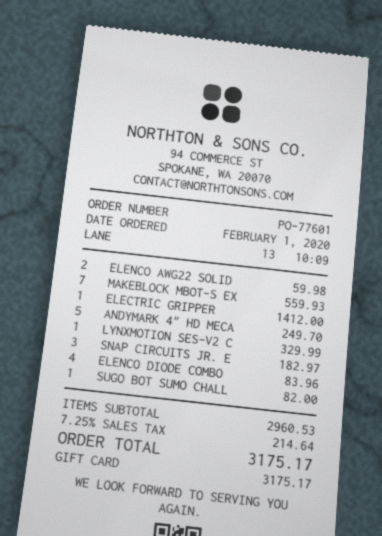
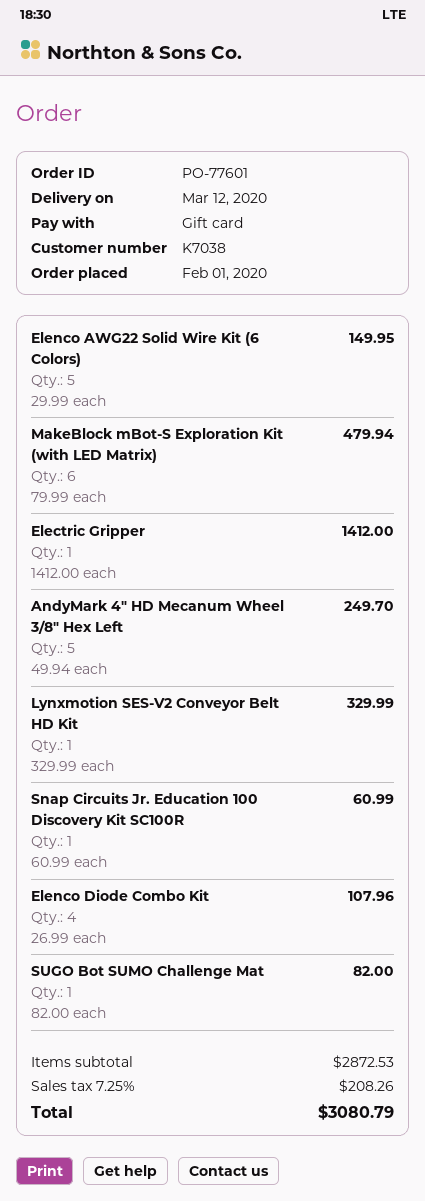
ELENCO AWG22 SOLID: 2 for 59.98 -> 5 for 149.95
MAKEBLOCK MBOT-S EX: 7 for 559.93 -> 6 for 479.94
SNAP CIRCUITS JR. E: 3 for 182.97 -> 1 for 60.99
ELENCO DIODE COMBO: 4 for 83.96 -> 4 for 107.96
subtotal: 2960.53 -> 2872.53
tax: 7.25% = 214.64 -> 7.25% = 208.26
total: 3175.17 -> 3080.79

